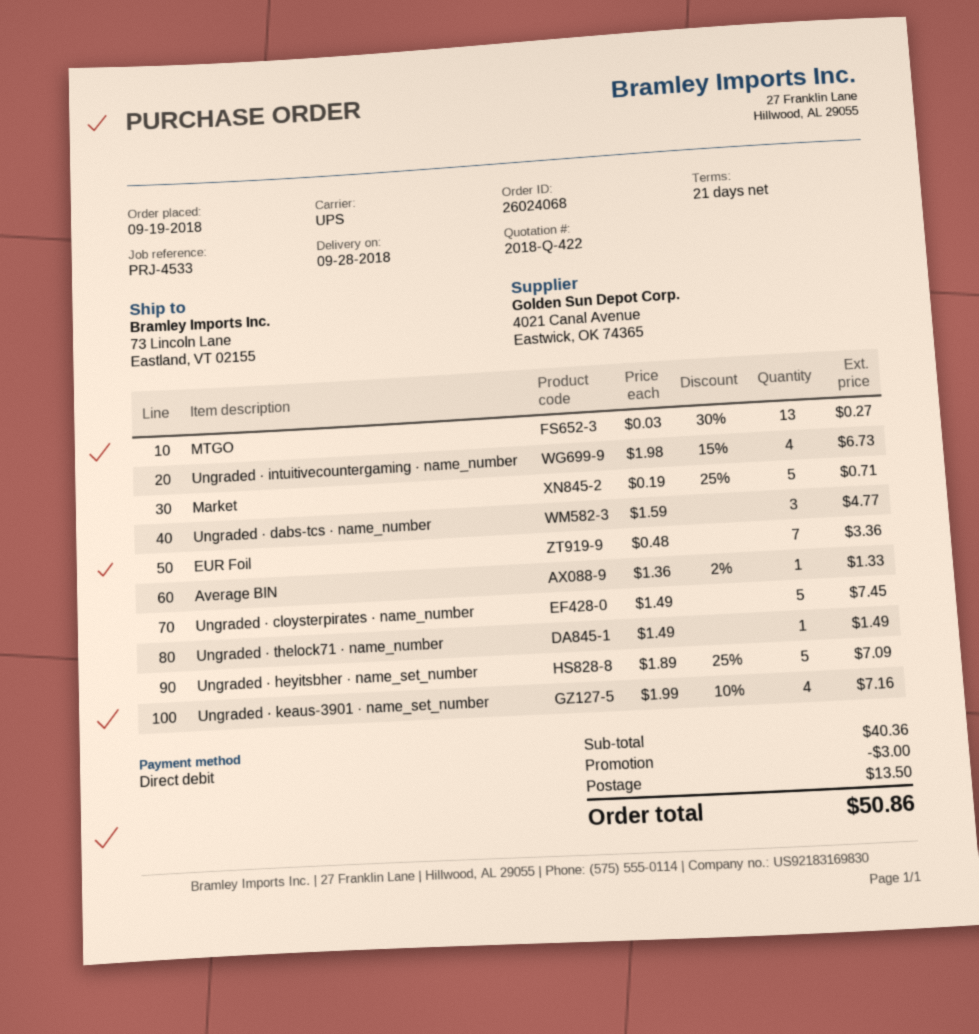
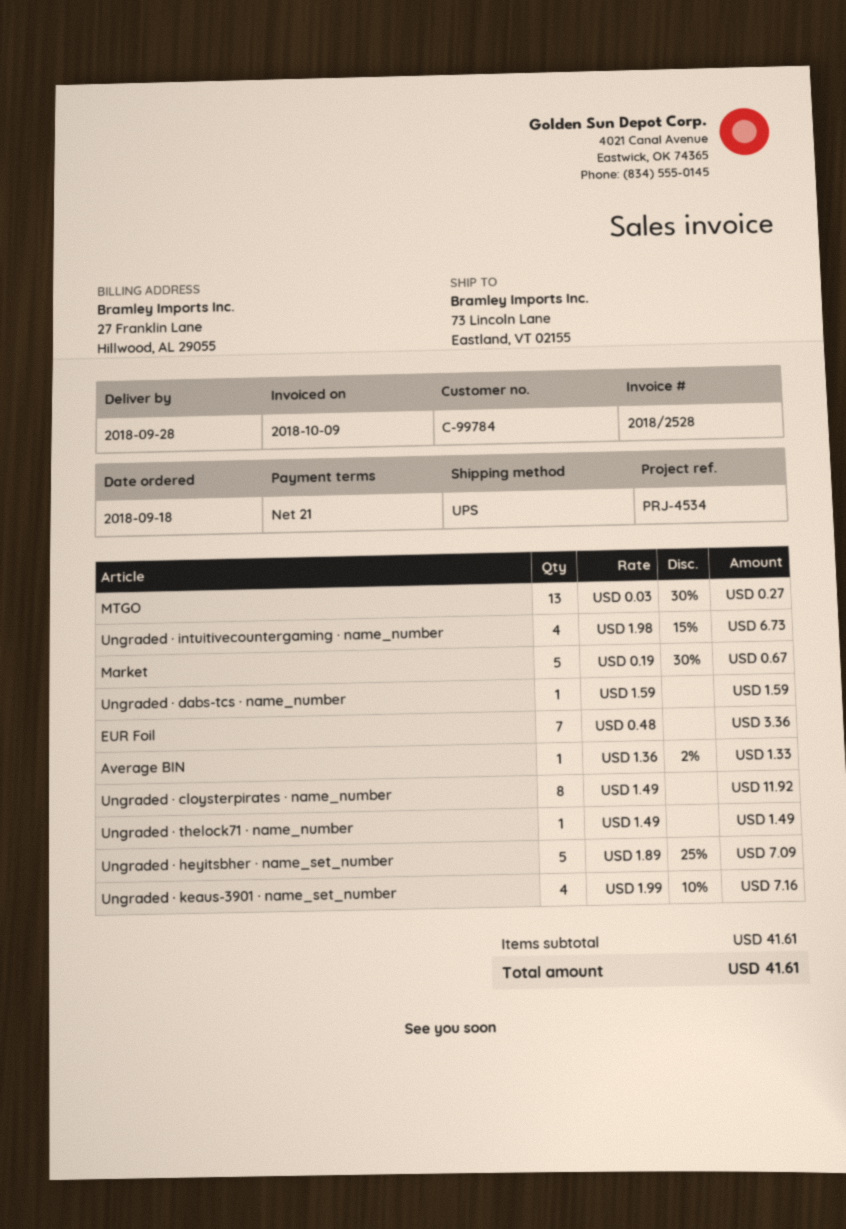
order date: 2018-09-19 -> 2018-09-18
reference: PRJ-4533 -> PRJ-4534
Market: 5 x 0.19 - 25% = 0.71 -> 5 x 0.19 - 30% = 0.67
Ungraded · dabs-tcs · name_number: 3 x 1.59 = 4.77 -> 1 x 1.59 = 1.59
Ungraded · cloysterpirates · name_number: 5 x 1.49 = 7.45 -> 8 x 1.49 = 11.92
subtotal: 40.36 -> 41.61
discount: 3.00 -> none
shipping: 13.50 -> none
total: 50.86 -> 41.61

